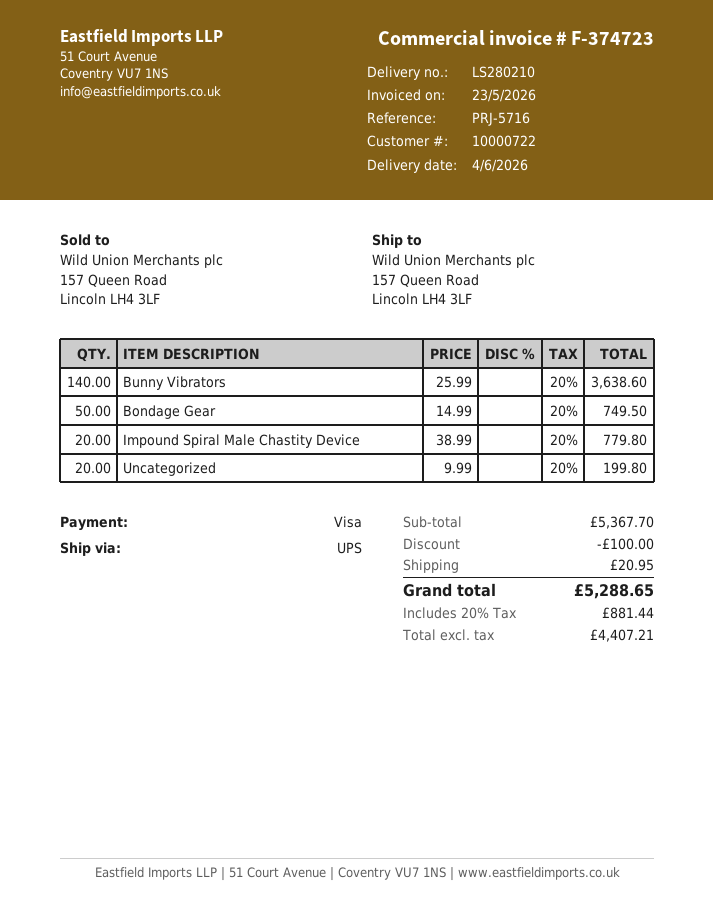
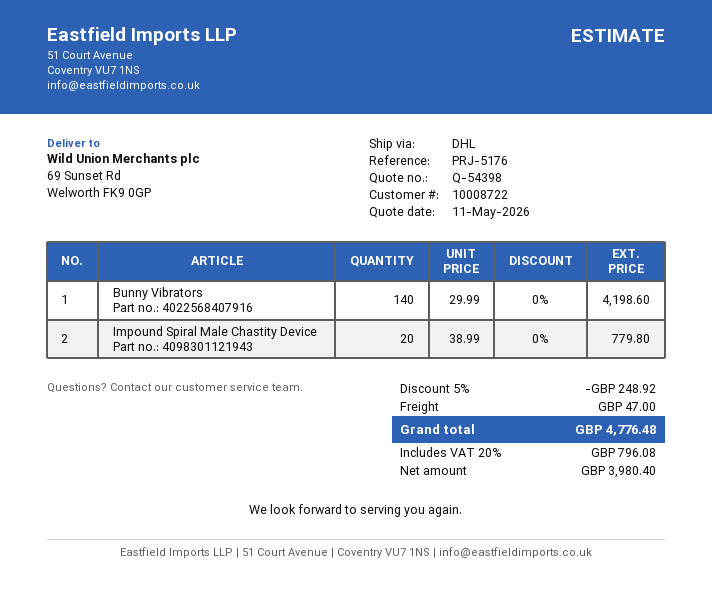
customer number: 10000722 -> 10008722
reference: PRJ-5716 -> PRJ-5176
shipping method: UPS -> DHL
ship to: 157 Queen Road, Lincoln LH4 3LF -> 69 Sunset Rd, Welworth FK9 0GP
Bunny Vibrators: 140 x 25.99 = 3638.60 -> 140 x 29.99 = 4198.60
Bondage Gear: 50 x 14.99 = 749.50 -> none
Uncategorized: 20 x 9.99 = 199.80 -> none
discount: 100.00 -> 248.92
shipping: 20.95 -> 47.00
net: 4407.21 -> 3980.40
tax: 20% = 881.44 -> 20% = 796.08
total: 5288.65 -> 4776.48

